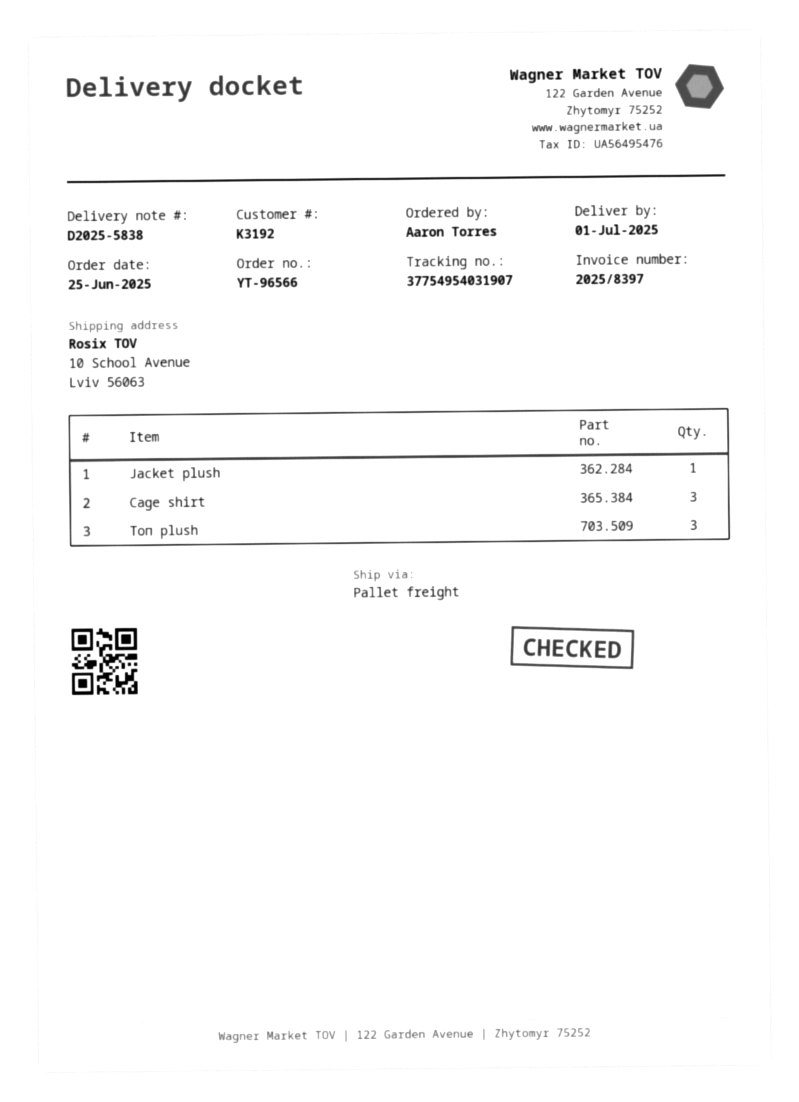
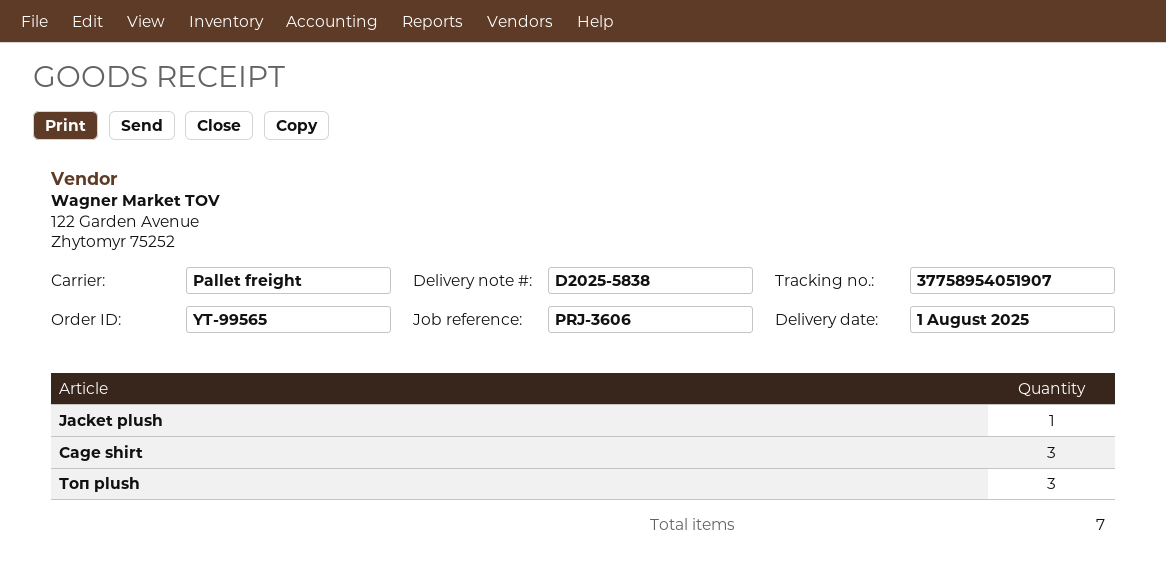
order number: YT-96566 -> YT-99565
delivery date: 2025-07-01 -> 2025-08-01
tracking number: 37754954031907 -> 37758954051907

